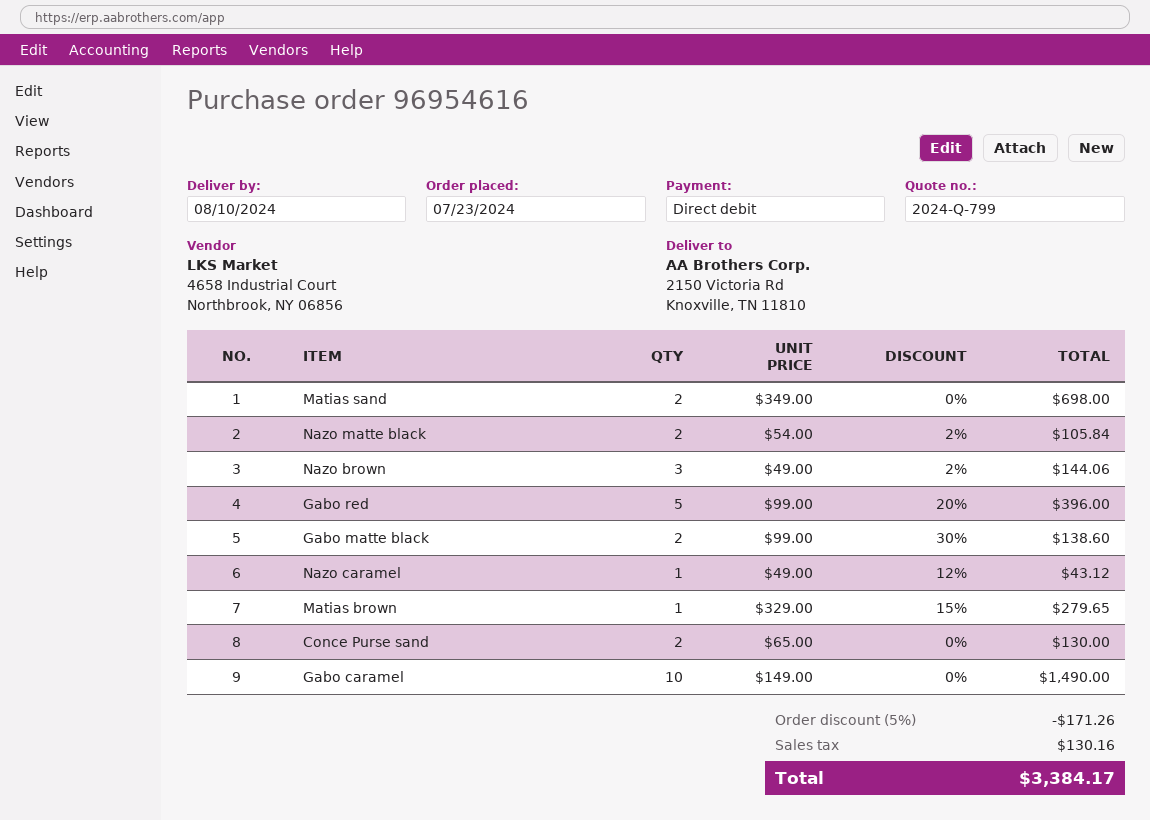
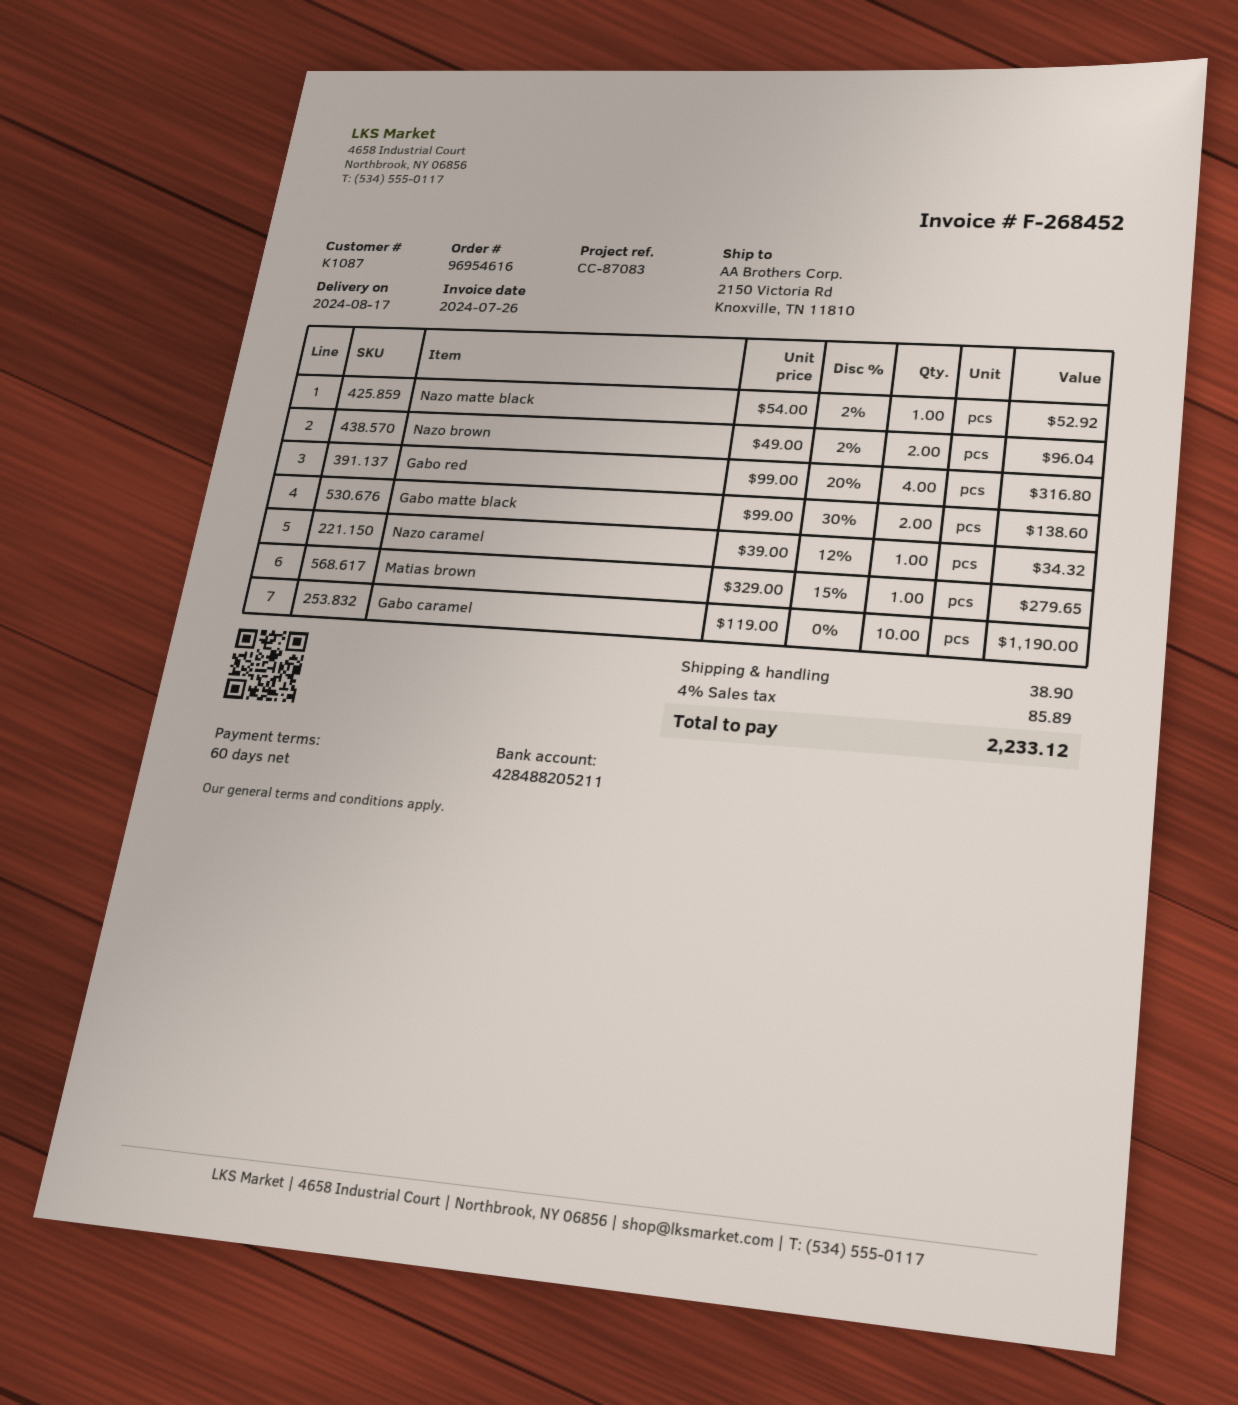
delivery date: 2024-08-10 -> 2024-08-17
Matias sand: 2 x 349.00 = 698.00 -> none
Nazo matte black: 2 x 54.00 - 2% = 105.84 -> 1 x 54.00 - 2% = 52.92
Nazo brown: 3 x 49.00 - 2% = 144.06 -> 2 x 49.00 - 2% = 96.04
Gabo red: 5 x 99.00 - 20% = 396.00 -> 4 x 99.00 - 20% = 316.80
Nazo caramel: 1 x 49.00 - 12% = 43.12 -> 1 x 39.00 - 12% = 34.32
Conce Purse sand: 2 x 65.00 = 130.00 -> none
Gabo caramel: 10 x 149.00 = 1490.00 -> 10 x 119.00 = 1190.00
discount: 5% = 171.26 -> none
shipping: none -> 38.90
tax: 130.16 -> 85.89
total: 3384.17 -> 2233.12

